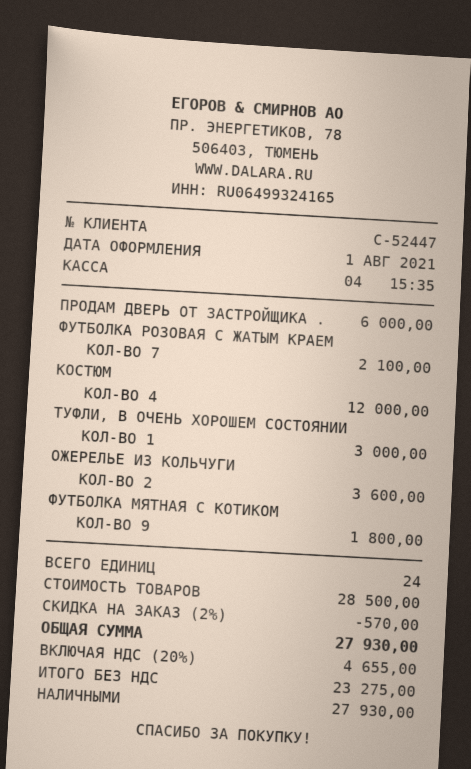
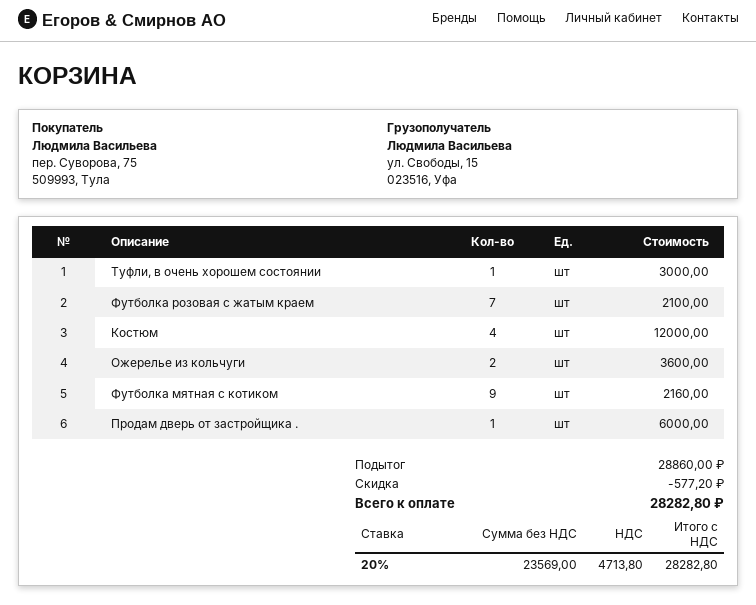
ФУТБОЛКА МЯТНАЯ С КОТИКОМ: 9 for 1800.00 -> 9 for 2160.00
subtotal: 28500.00 -> 28860.00
discount: 570.00 -> 577.20
net: 23275.00 -> 23569.00
tax: 20% = 4655.00 -> 20% = 4713.80
total: 27930.00 -> 28282.80

